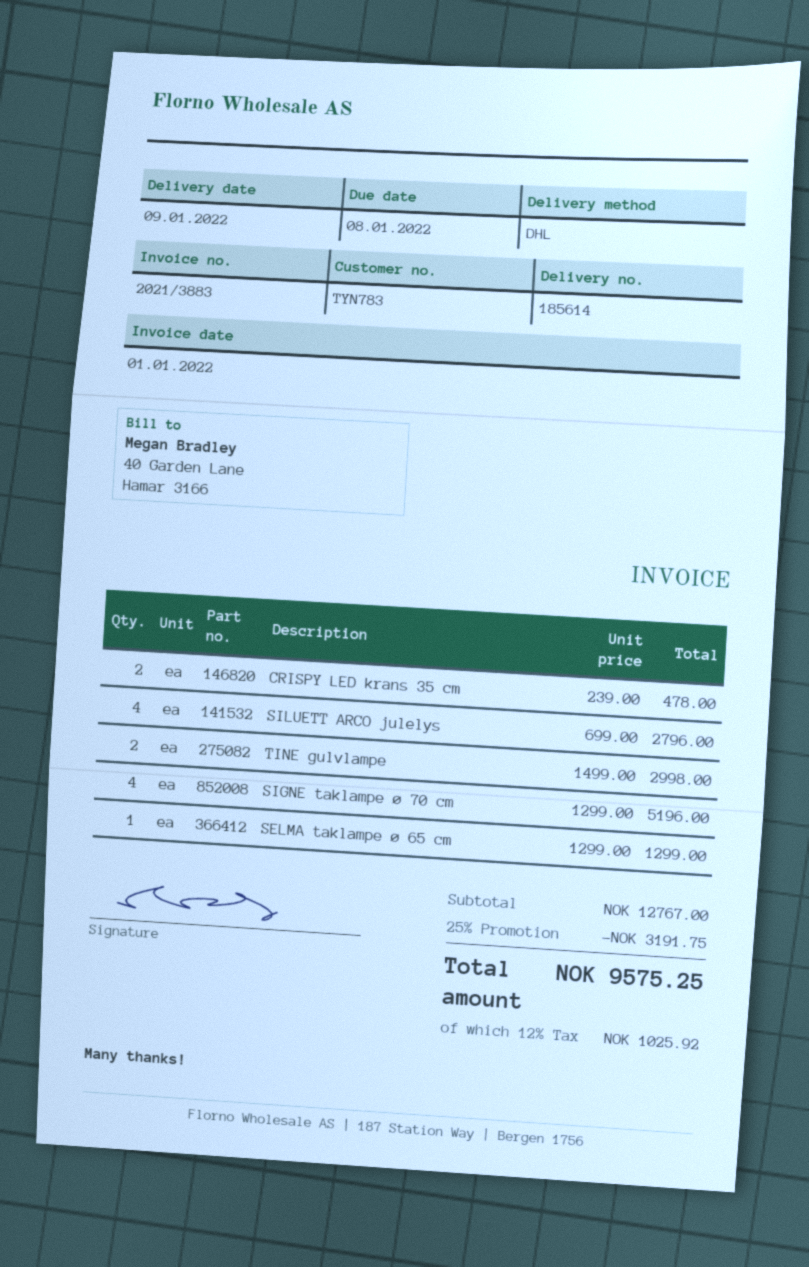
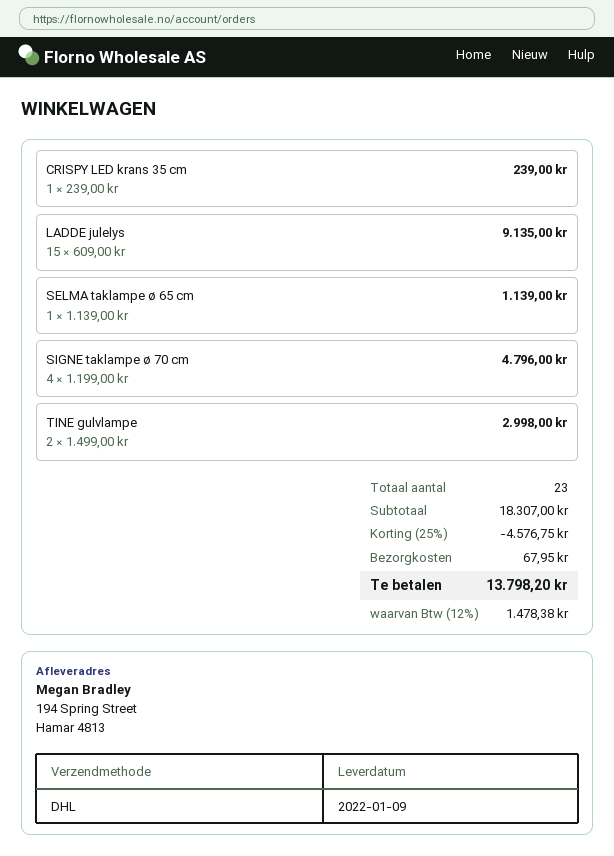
CRISPY LED krans 35 cm: 2 x 239.00 = 478.00 -> 1 x 239.00 = 239.00
SILUETT ARCO julelys: 4 x 699.00 = 2796.00 -> none
SIGNE taklampe ø 70 cm: 4 x 1299.00 = 5196.00 -> 4 x 1199.00 = 4796.00
SELMA taklampe ø 65 cm: 1 x 1299.00 = 1299.00 -> 1 x 1139.00 = 1139.00
LADDE julelys: none -> 15 x 609.00 = 9135.00
subtotal: 12767.00 -> 18307.00
discount: 25% = 3191.75 -> 25% = 4576.75
shipping: none -> 67.95
tax: 12% = 1025.92 -> 12% = 1478.38
total: 9575.25 -> 13798.20

